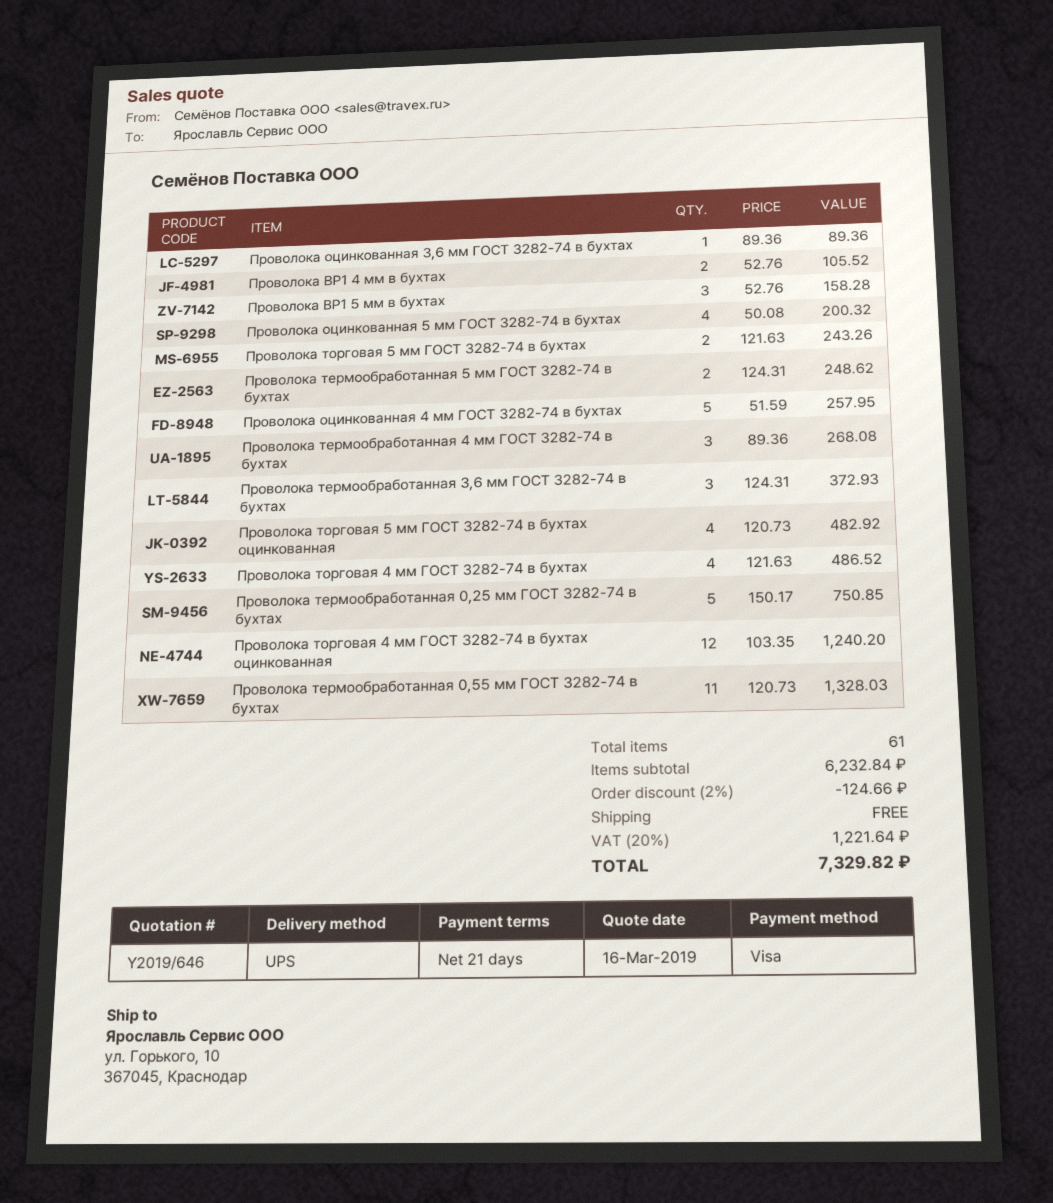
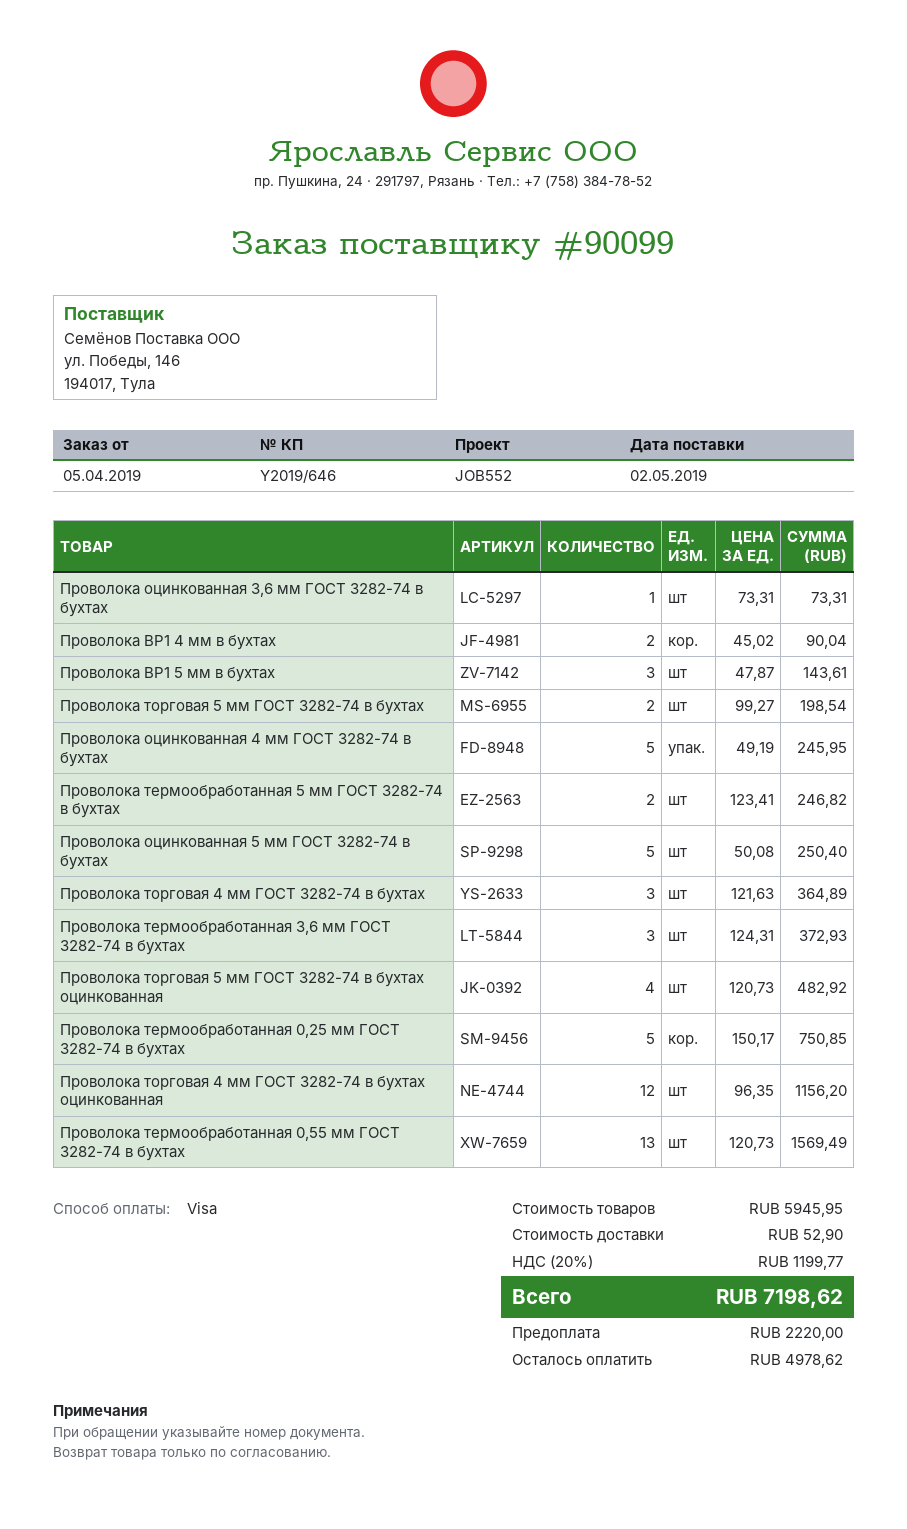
Проволока оцинкованная 3,6 мм ГОСТ 3282-74 в бухтах: 1 x 89.36 = 89.36 -> 1 x 73.31 = 73.31
Проволока ВР1 4 мм в бухтах: 2 x 52.76 = 105.52 -> 2 x 45.02 = 90.04
Проволока ВР1 5 мм в бухтах: 3 x 52.76 = 158.28 -> 3 x 47.87 = 143.61
Проволока оцинкованная 5 мм ГОСТ 3282-74 в бухтах: 4 x 50.08 = 200.32 -> 5 x 50.08 = 250.40
Проволока торговая 5 мм ГОСТ 3282-74 в бухтах: 2 x 121.63 = 243.26 -> 2 x 99.27 = 198.54
Проволока термообработанная 5 мм ГОСТ 3282-74 в бухтах: 2 x 124.31 = 248.62 -> 2 x 123.41 = 246.82
Проволока оцинкованная 4 мм ГОСТ 3282-74 в бухтах: 5 x 51.59 = 257.95 -> 5 x 49.19 = 245.95
Проволока термообработанная 4 мм ГОСТ 3282-74 в бухтах: 3 x 89.36 = 268.08 -> none
Проволока торговая 4 мм ГОСТ 3282-74 в бухтах: 4 x 121.63 = 486.52 -> 3 x 121.63 = 364.89
Проволока торговая 4 мм ГОСТ 3282-74 в бухтах оцинкованная: 12 x 103.35 = 1240.20 -> 12 x 96.35 = 1156.20
Проволока термообработанная 0,55 мм ГОСТ 3282-74 в бухтах: 11 x 120.73 = 1328.03 -> 13 x 120.73 = 1569.49
subtotal: 6232.84 -> 5945.95
discount: 2% = 124.66 -> none
shipping: 0.00 -> 52.90
tax: 20% = 1221.64 -> 20% = 1199.77
total: 7329.82 -> 7198.62

